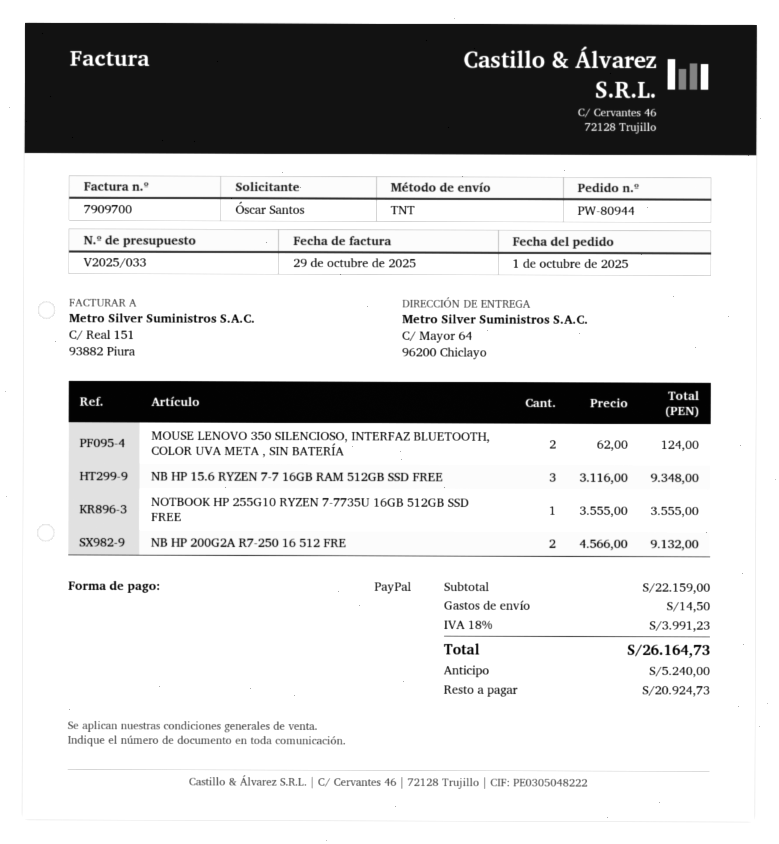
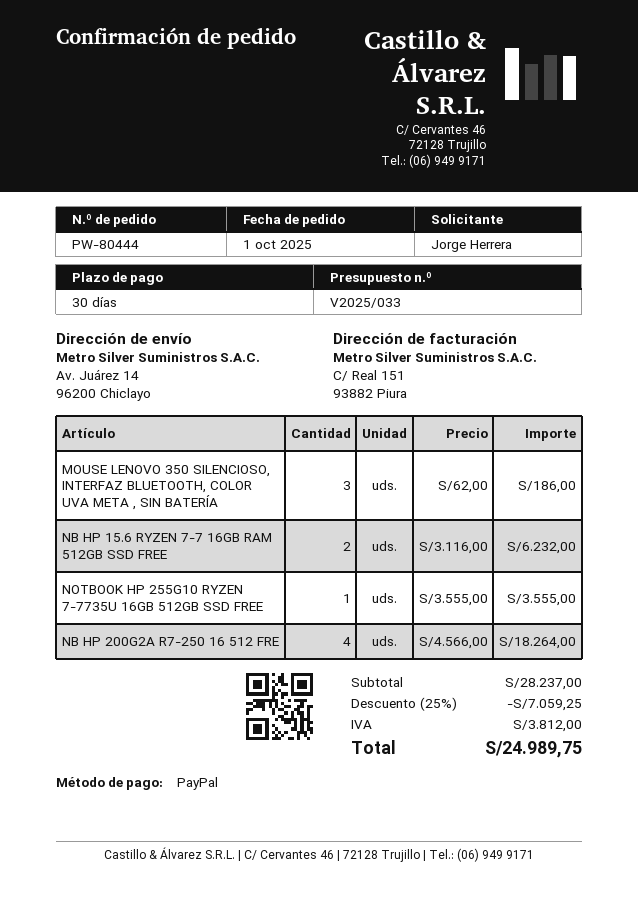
order number: PW-80944 -> PW-80444
ordered by: Óscar Santos -> Jorge Herrera
ship to: C/ Mayor 64, 96200 Chiclayo -> Av. Juárez 14, 96200 Chiclayo
MOUSE LENOVO 350 SILENCIOSO, INTERFAZ BLUETOOTH, COLOR UVA META , SIN BATERÍA: 2 x 62.00 = 124.00 -> 3 x 62.00 = 186.00
NB HP 15.6 RYZEN 7-7 16GB RAM 512GB SSD FREE: 3 x 3116.00 = 9348.00 -> 2 x 3116.00 = 6232.00
NB HP 200G2A R7-250 16 512 FRE: 2 x 4566.00 = 9132.00 -> 4 x 4566.00 = 18264.00
subtotal: 22159.00 -> 28237.00
discount: none -> 25% = 7059.25
shipping: 14.50 -> none
tax: 3991.23 -> 3812.00
total: 26164.73 -> 24989.75

